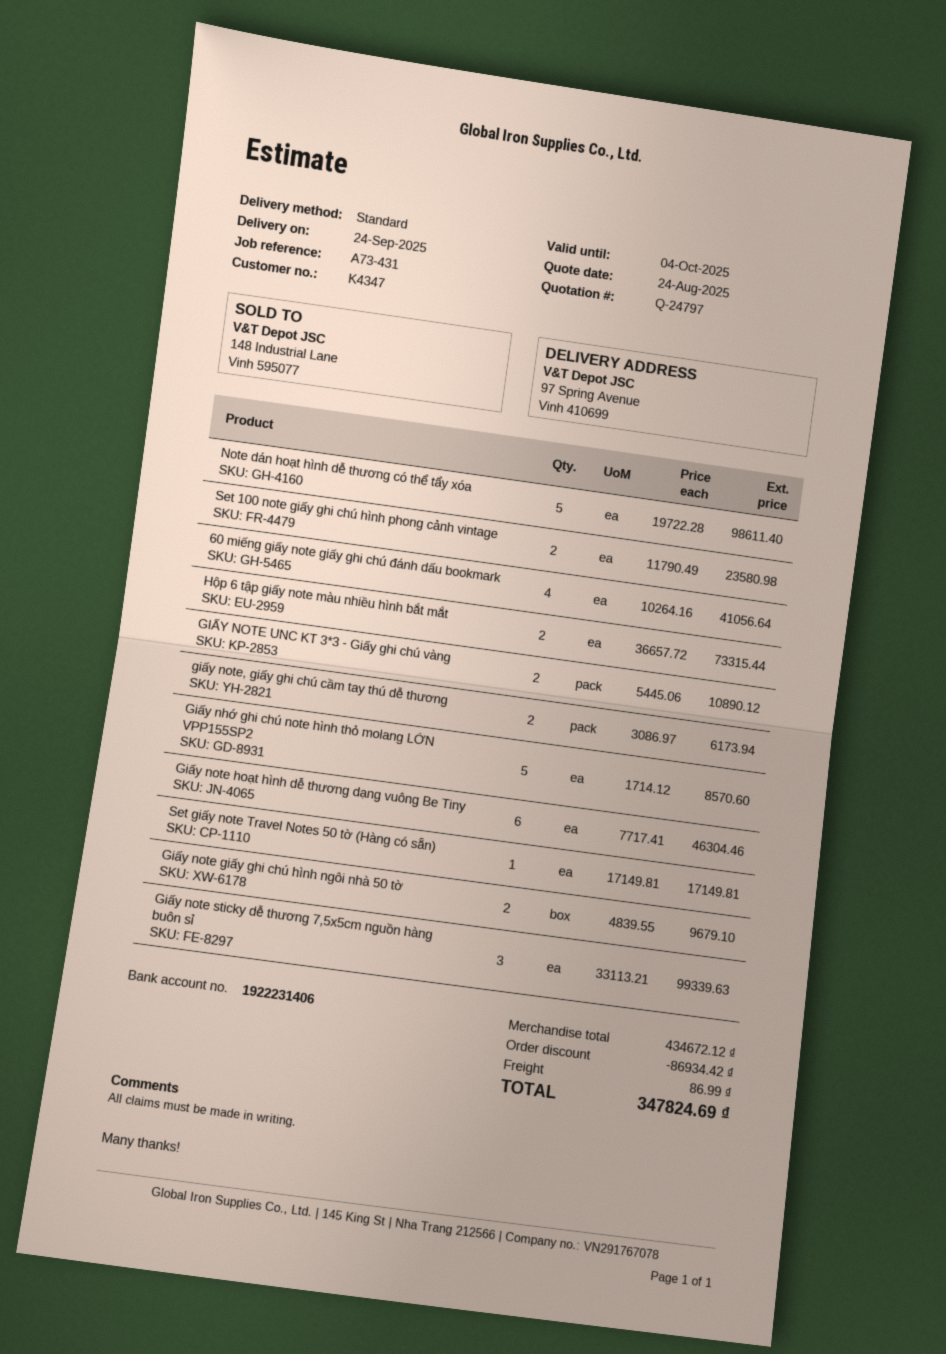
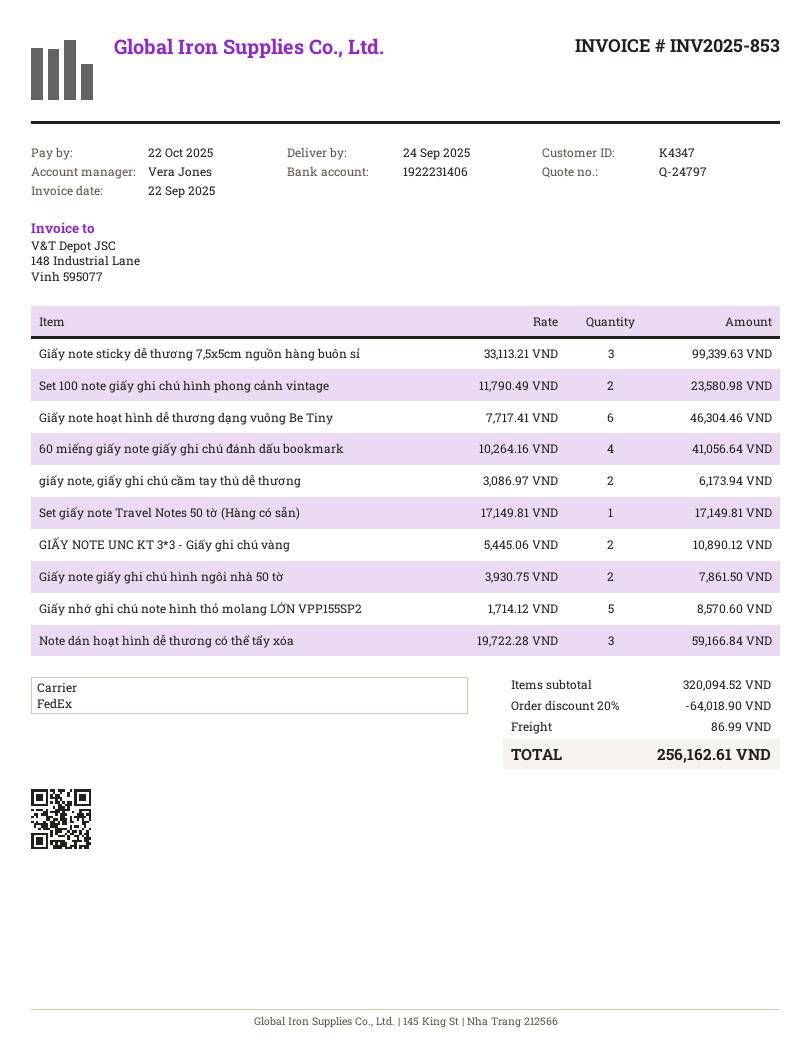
shipping method: standard -> FedEx
Note dán hoạt hình dễ thương có thể tẩy xóa: 5 x 19722.28 = 98611.40 -> 3 x 19722.28 = 59166.84
Hộp 6 tập giấy note màu nhiều hình bắt mắt: 2 x 36657.72 = 73315.44 -> none
Giấy note giấy ghi chú hình ngôi nhà 50 tờ: 2 x 4839.55 = 9679.10 -> 2 x 3930.75 = 7861.50
subtotal: 434672.12 -> 320094.52
discount: 86934.42 -> 64018.90
total: 347824.69 -> 256162.61

